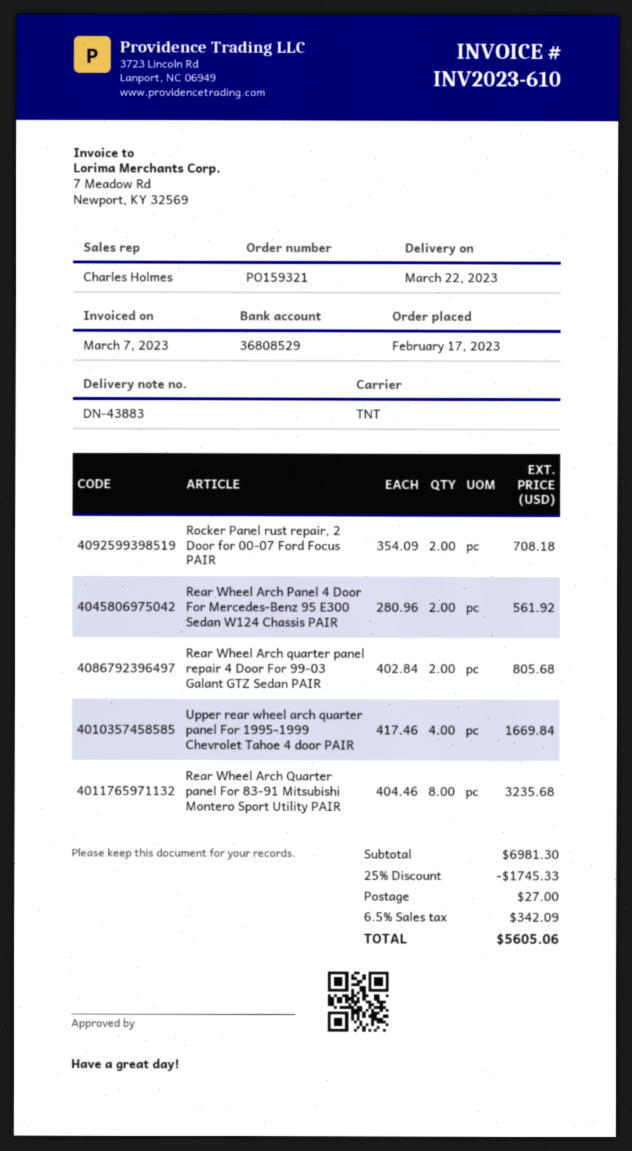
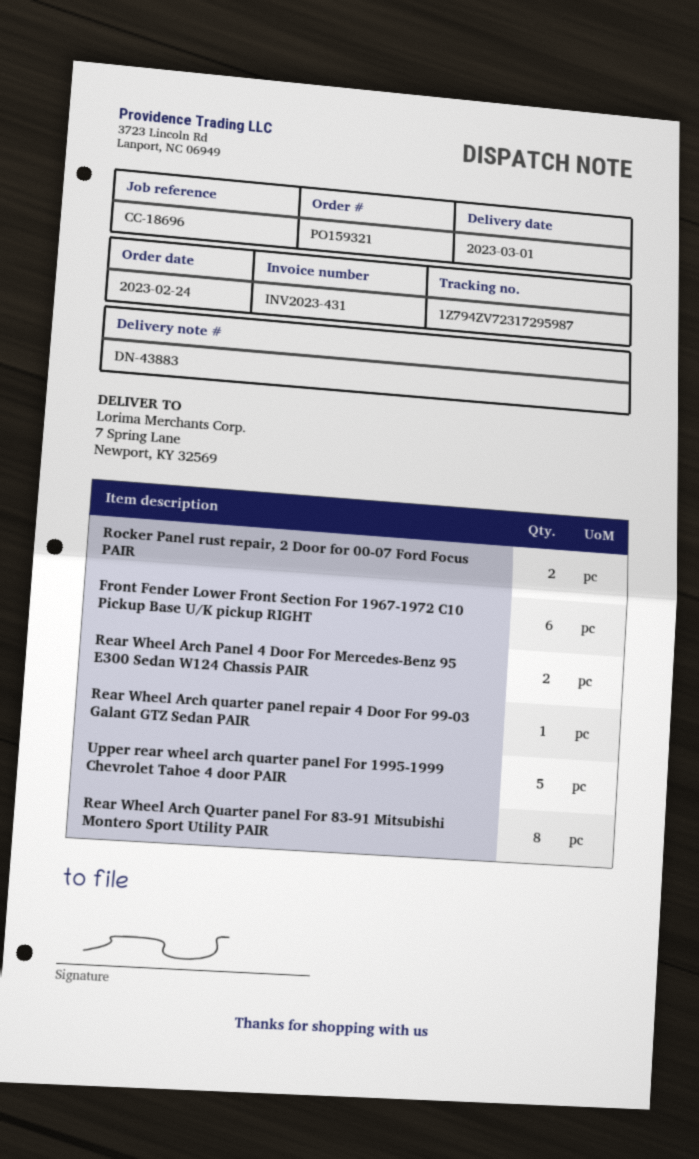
order date: 2023-02-17 -> 2023-02-24
delivery date: 2023-03-22 -> 2023-03-01
invoice number: INV2023-610 -> INV2023-431
Rear Wheel Arch quarter panel repair 4 Door For 99-03 Galant GTZ Sedan PAIR: 2 -> 1
Upper rear wheel arch quarter panel For 1995-1999 Chevrolet Tahoe 4 door PAIR: 4 -> 5
Front Fender Lower Front Section For 1967-1972 C10 Pickup Base U/K pickup RIGHT: none -> 6

